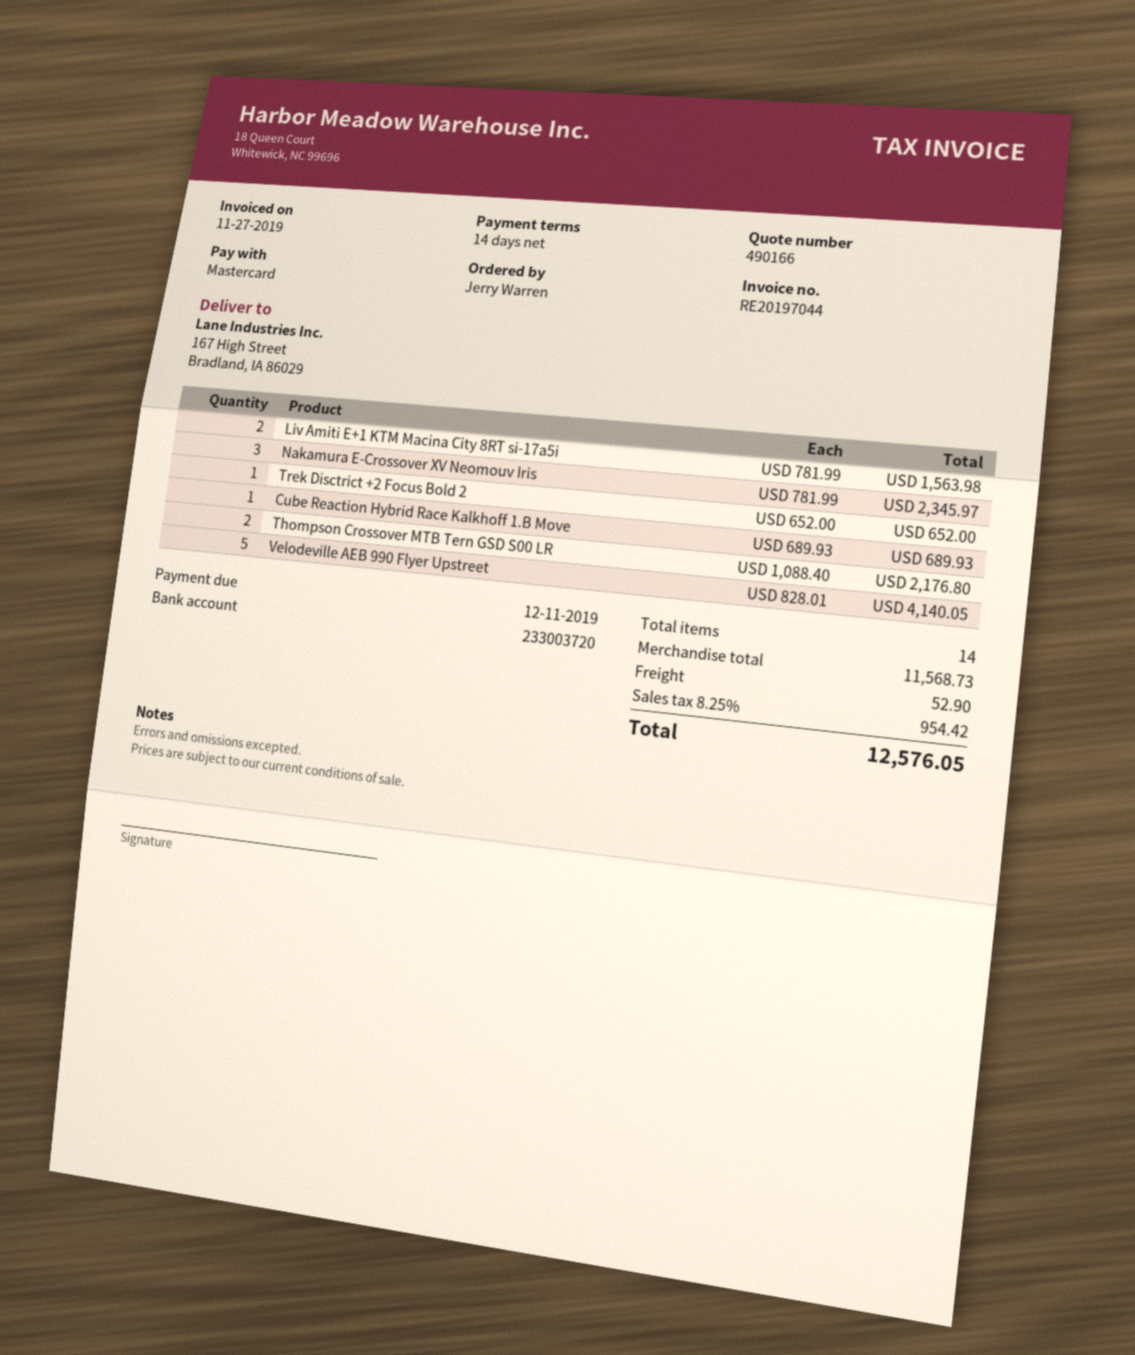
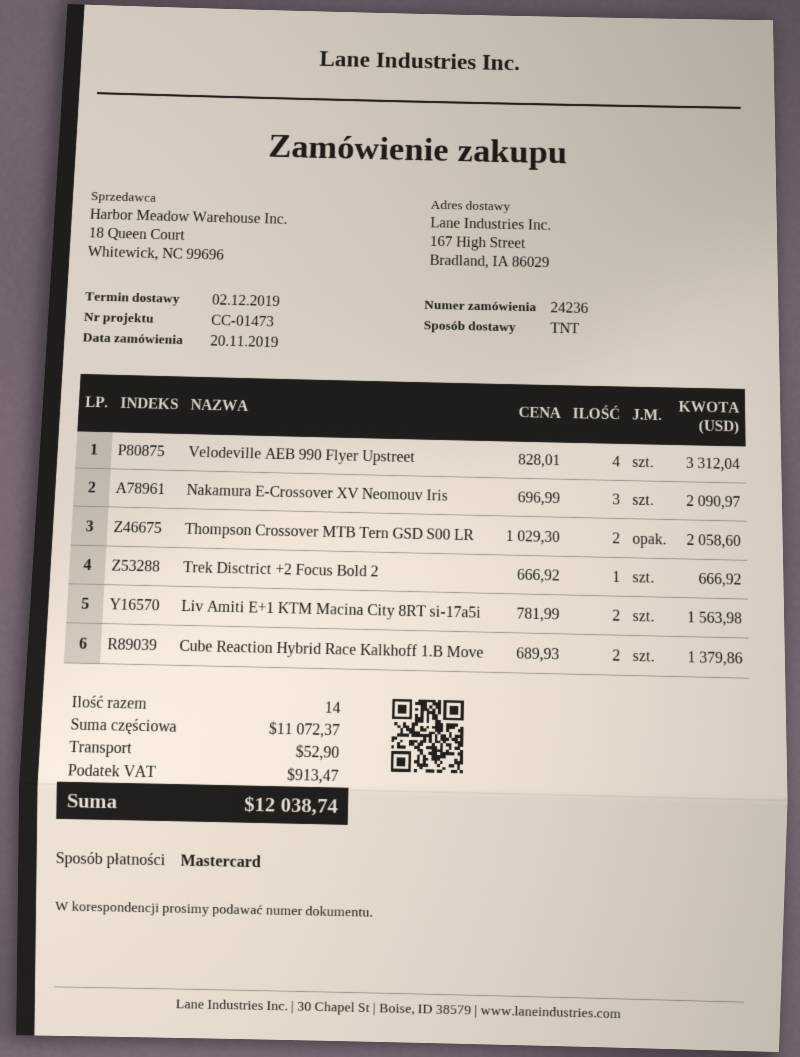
Nakamura E-Crossover XV Neomouv Iris: 3 x 781.99 = 2345.97 -> 3 x 696.99 = 2090.97
Trek Disctrict +2 Focus Bold 2: 1 x 652.00 = 652.00 -> 1 x 666.92 = 666.92
Cube Reaction Hybrid Race Kalkhoff 1.B Move: 1 x 689.93 = 689.93 -> 2 x 689.93 = 1379.86
Thompson Crossover MTB Tern GSD S00 LR: 2 x 1088.40 = 2176.80 -> 2 x 1029.30 = 2058.60
Velodeville AEB 990 Flyer Upstreet: 5 x 828.01 = 4140.05 -> 4 x 828.01 = 3312.04
subtotal: 11568.73 -> 11072.37
tax: 954.42 -> 913.47
total: 12576.05 -> 12038.74

